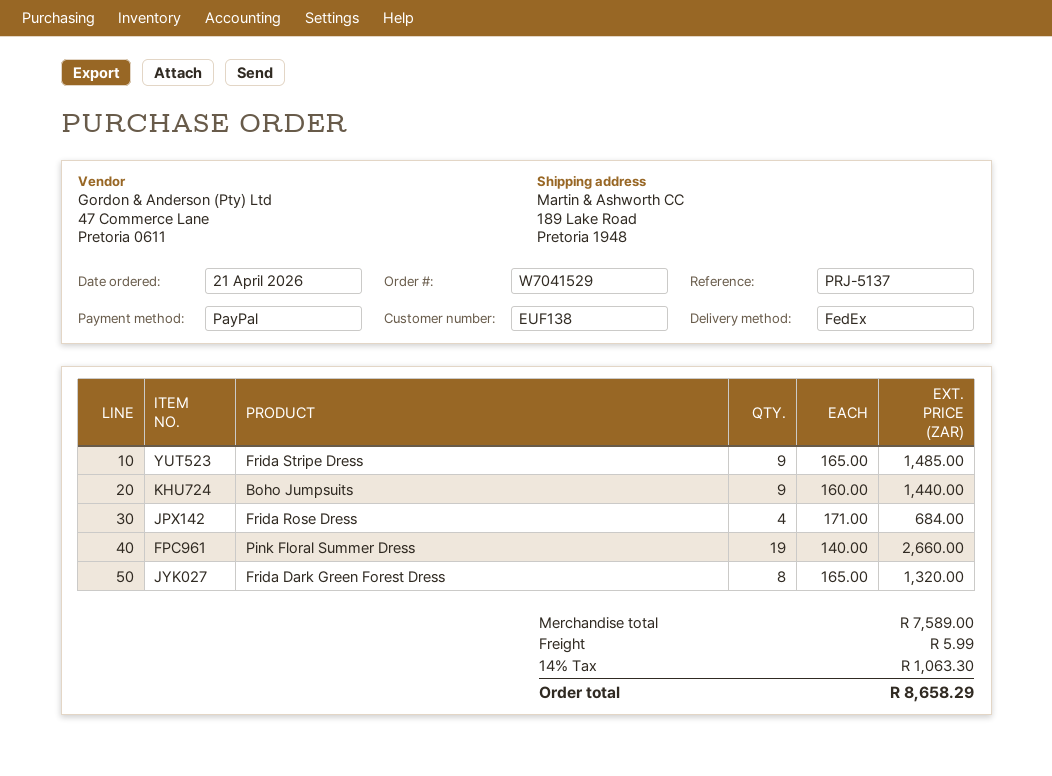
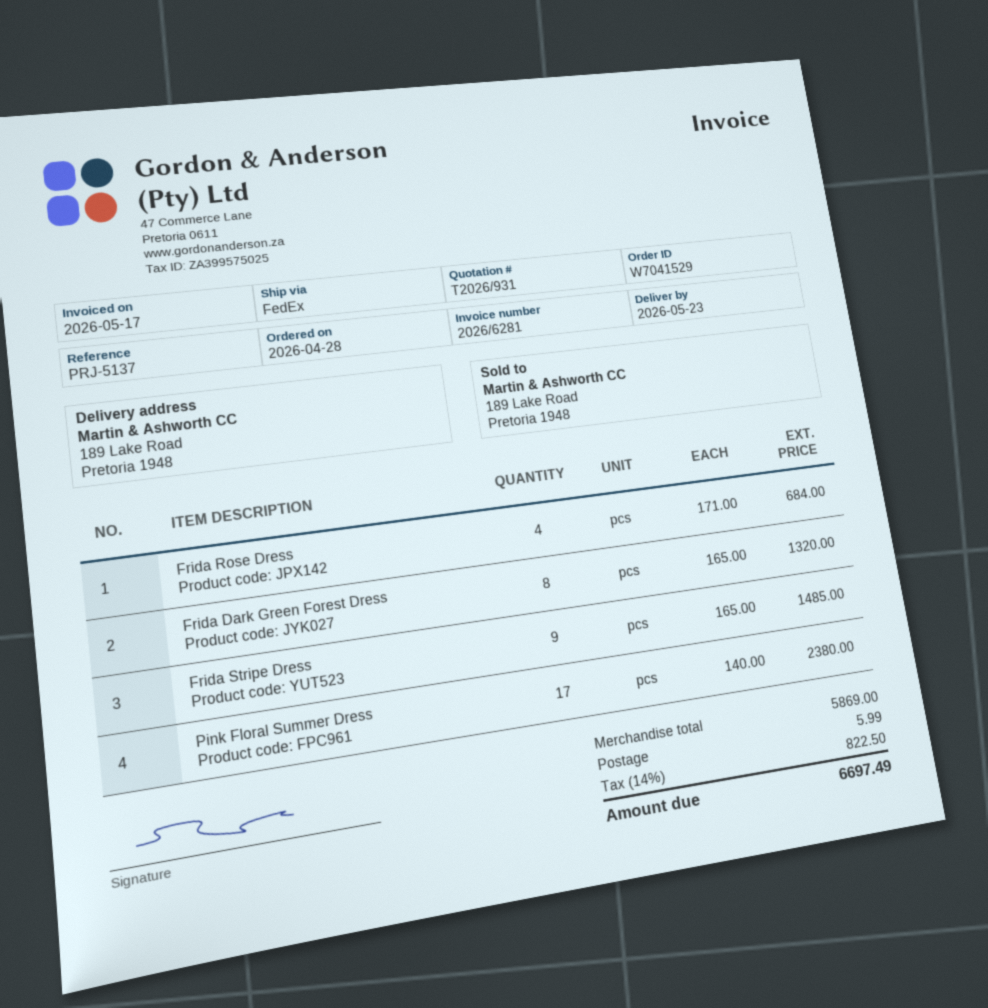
order date: 2026-04-21 -> 2026-04-28
Boho Jumpsuits: 9 x 160.00 = 1440.00 -> none
Pink Floral Summer Dress: 19 x 140.00 = 2660.00 -> 17 x 140.00 = 2380.00
subtotal: 7589.00 -> 5869.00
tax: 14% = 1063.30 -> 14% = 822.50
total: 8658.29 -> 6697.49

